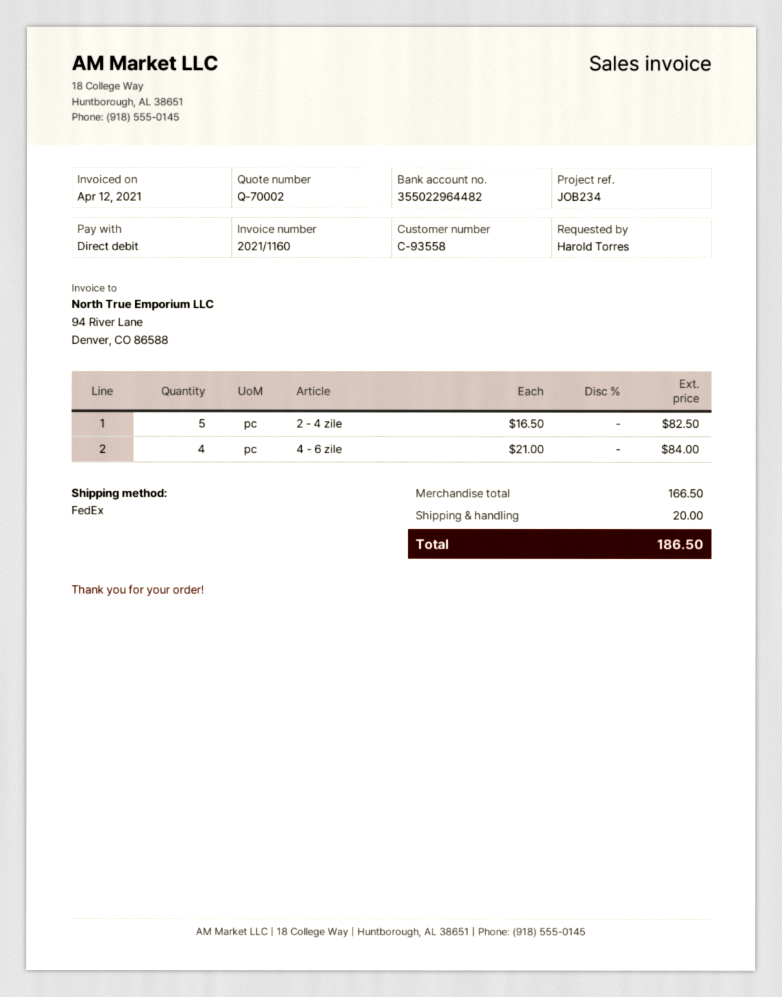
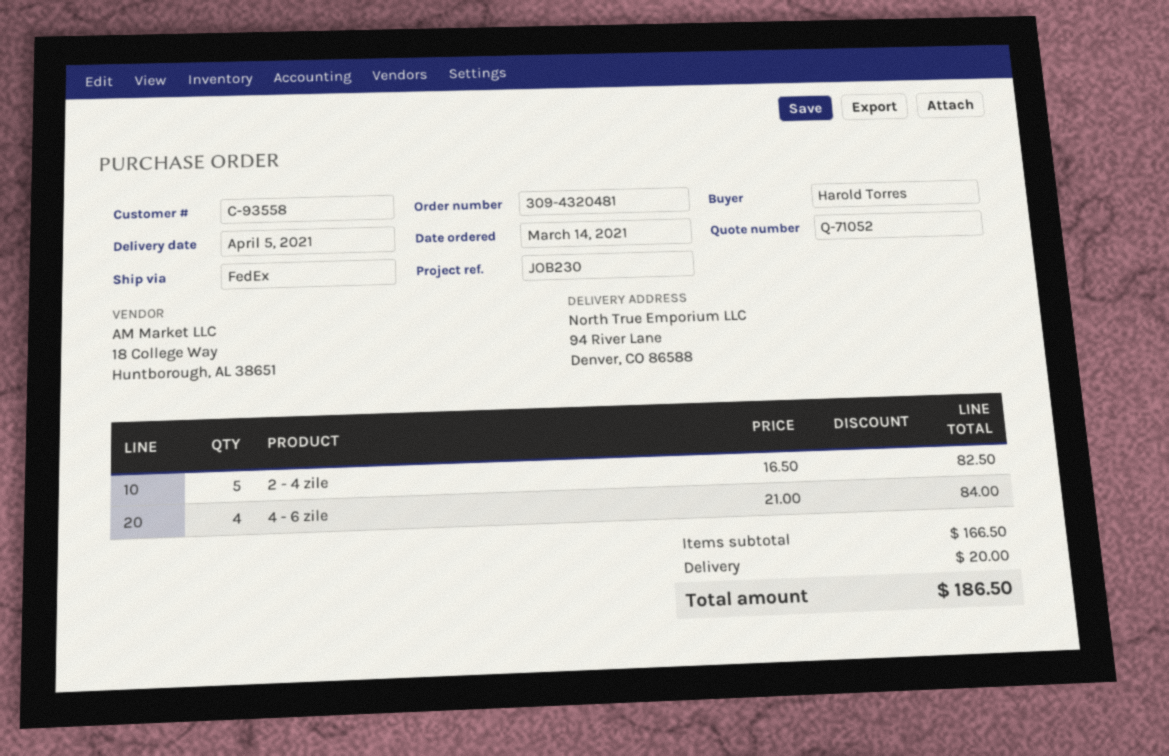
quote number: Q-70002 -> Q-71052
reference: JOB234 -> JOB230

